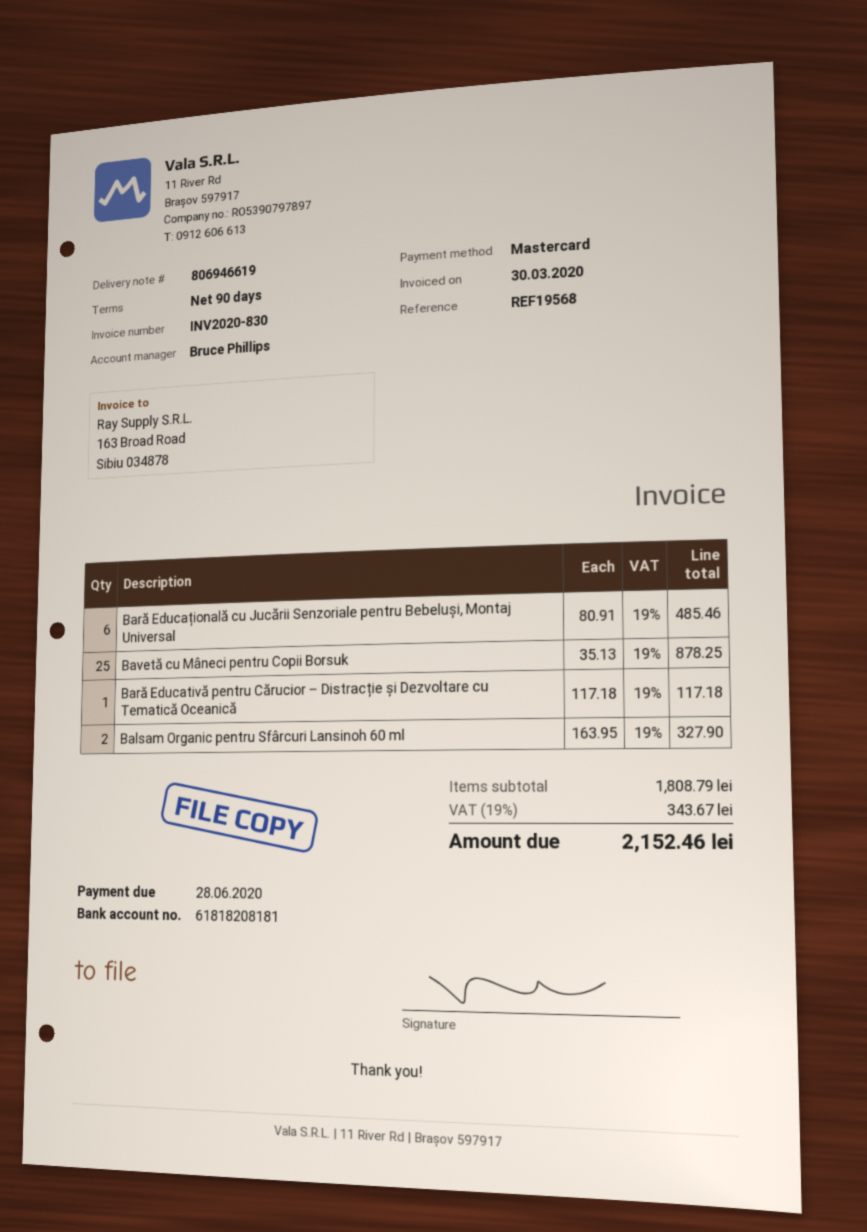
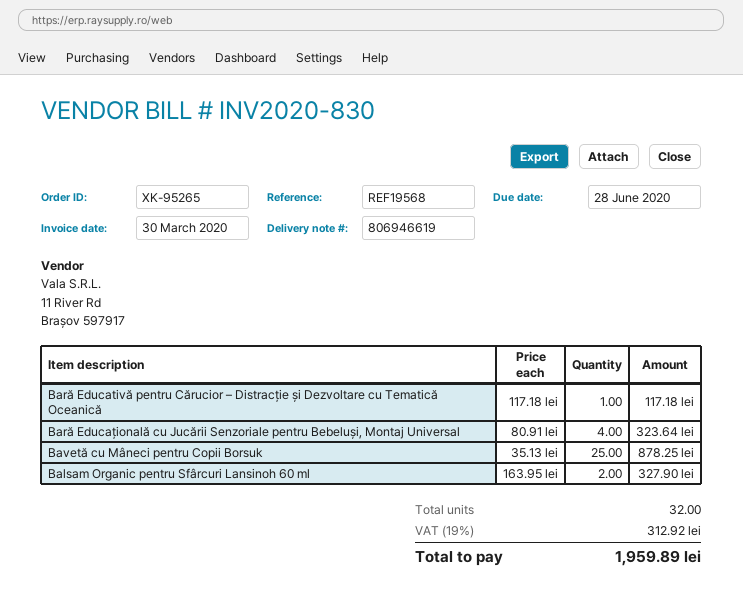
Bară Educațională cu Jucării Senzoriale pentru Bebeluși, Montaj Universal: 6 x 80.91 = 485.46 -> 4 x 80.91 = 323.64
tax: 19% = 343.67 -> 19% = 312.92
total: 2152.46 -> 1959.89

